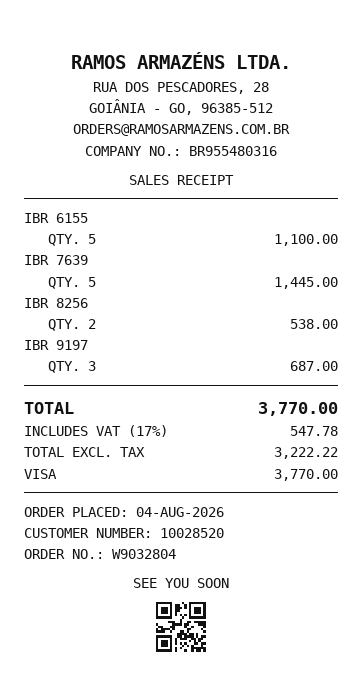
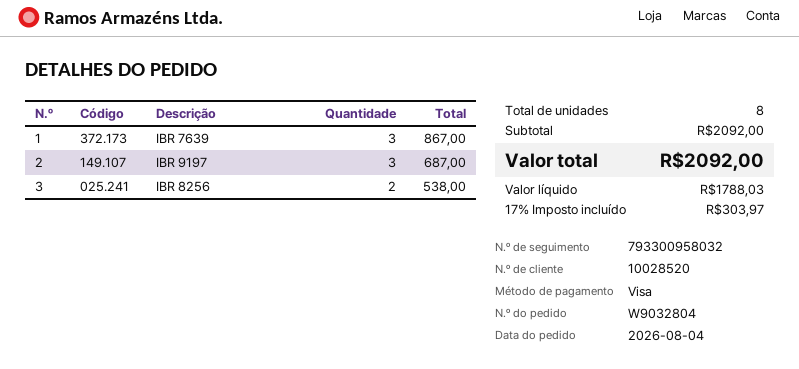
IBR 6155: 5 for 1100.00 -> none
IBR 7639: 5 for 1445.00 -> 3 for 867.00
net: 3222.22 -> 1788.03
tax: 17% = 547.78 -> 17% = 303.97
total: 3770.00 -> 2092.00

